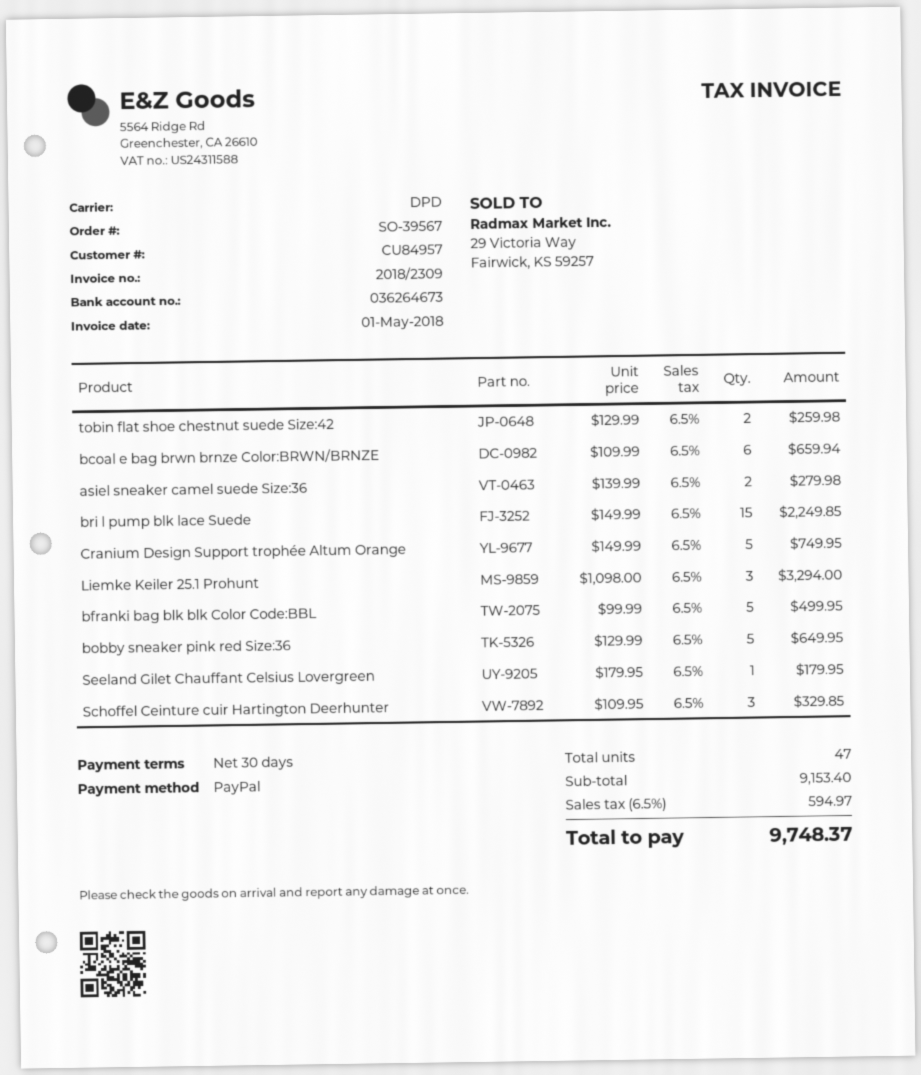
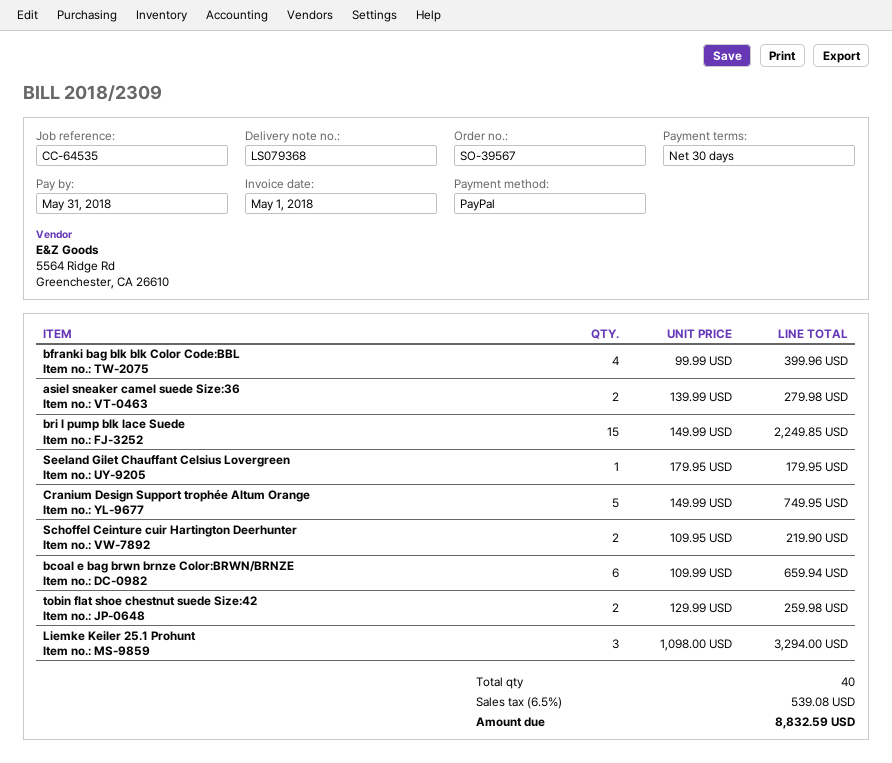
bfranki bag blk blk Color Code:BBL: 5 x 99.99 = 499.95 -> 4 x 99.99 = 399.96
bobby sneaker pink red Size:36: 5 x 129.99 = 649.95 -> none
Schoffel Ceinture cuir Hartington Deerhunter: 3 x 109.95 = 329.85 -> 2 x 109.95 = 219.90
total quantity: 47 -> 40
tax: 6.5% = 594.97 -> 6.5% = 539.08
total: 9748.37 -> 8832.59

